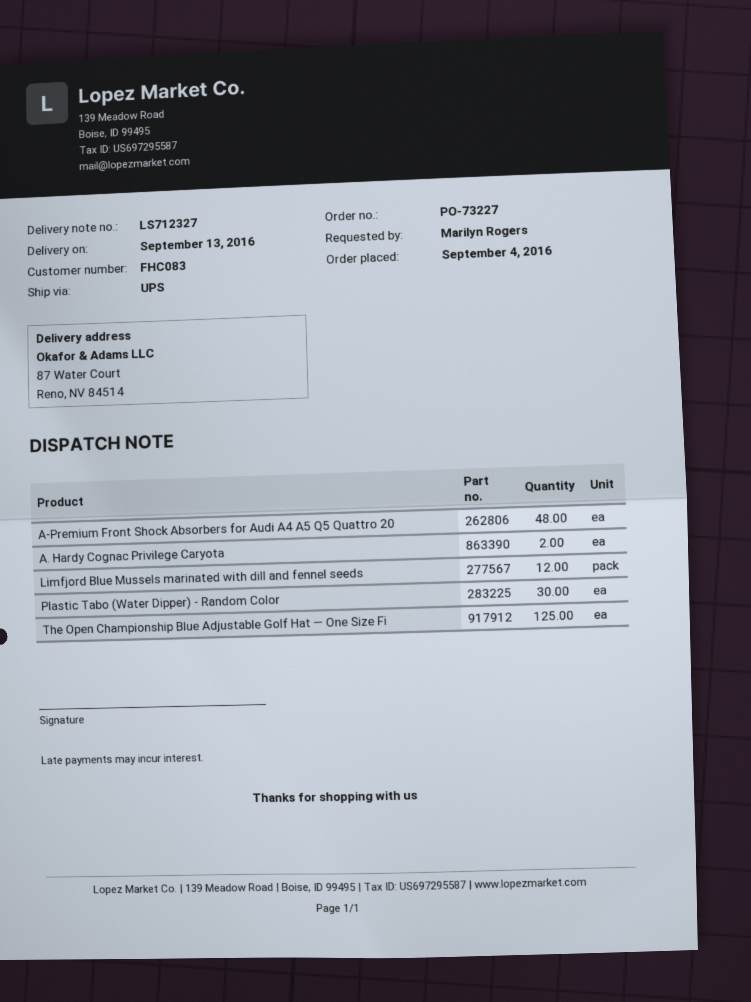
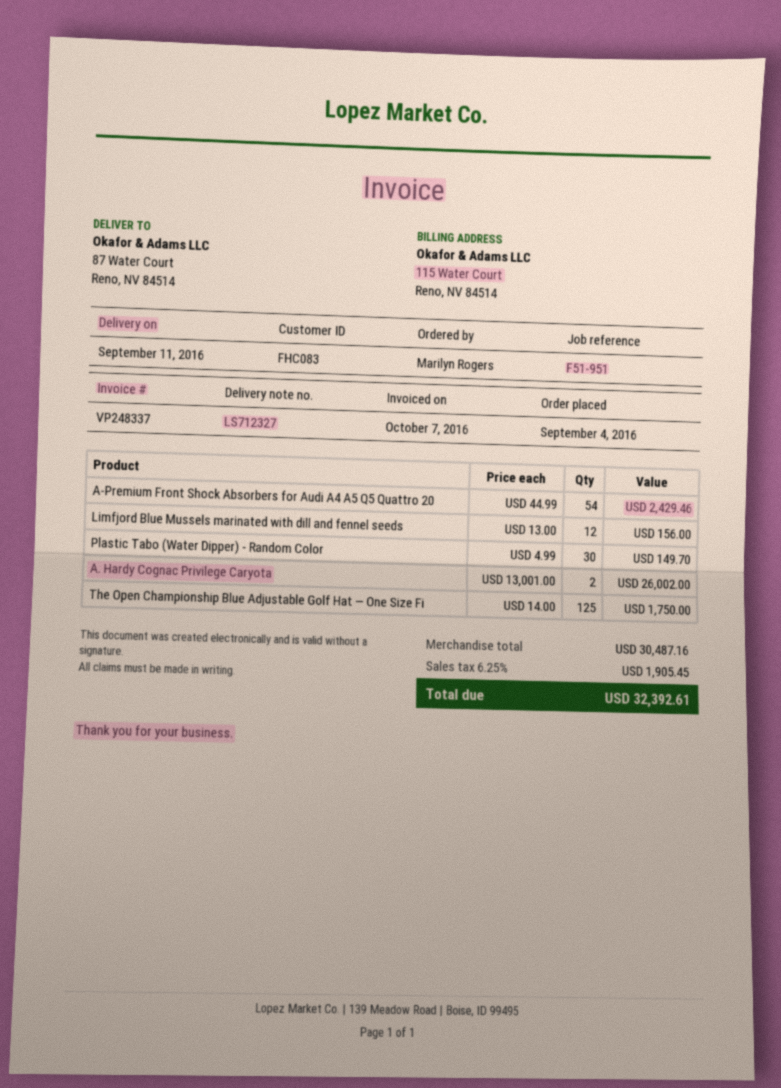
delivery date: 2016-09-13 -> 2016-09-11
A-Premium Front Shock Absorbers for Audi A4 A5 Q5 Quattro 20: 48 -> 54

